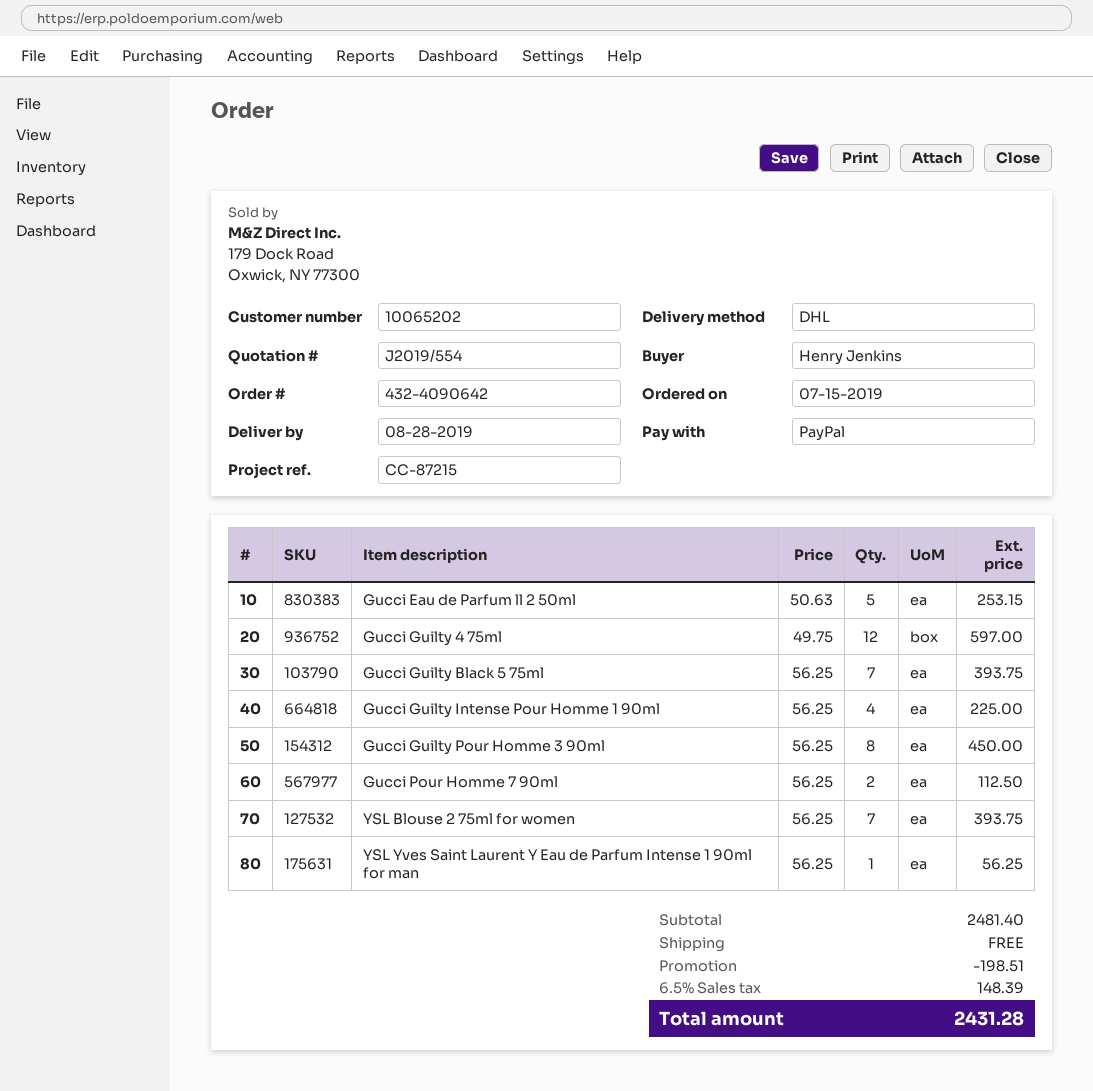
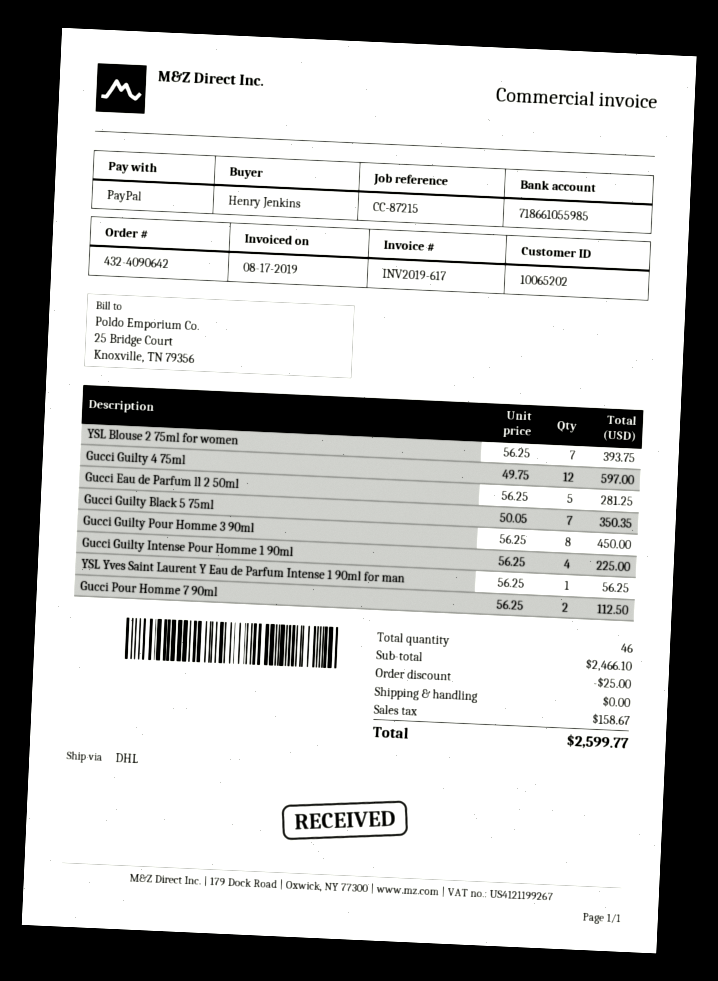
Gucci Eau de Parfum ll 2 50ml: 5 x 50.63 = 253.15 -> 5 x 56.25 = 281.25
Gucci Guilty Black 5 75ml: 7 x 56.25 = 393.75 -> 7 x 50.05 = 350.35
subtotal: 2481.40 -> 2466.10
discount: 198.51 -> 25.00
tax: 148.39 -> 158.67
total: 2431.28 -> 2599.77

